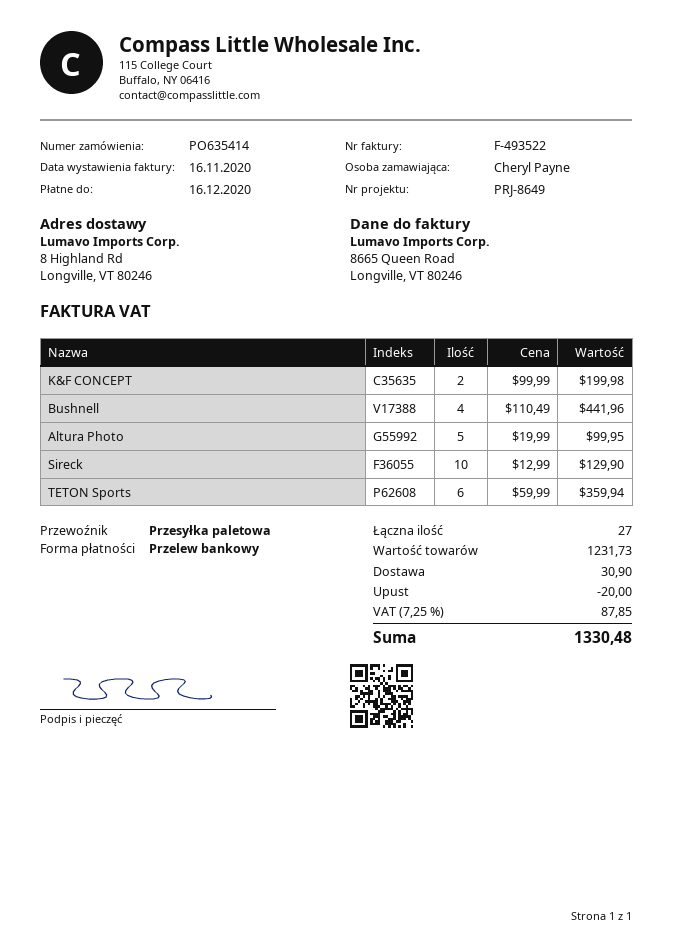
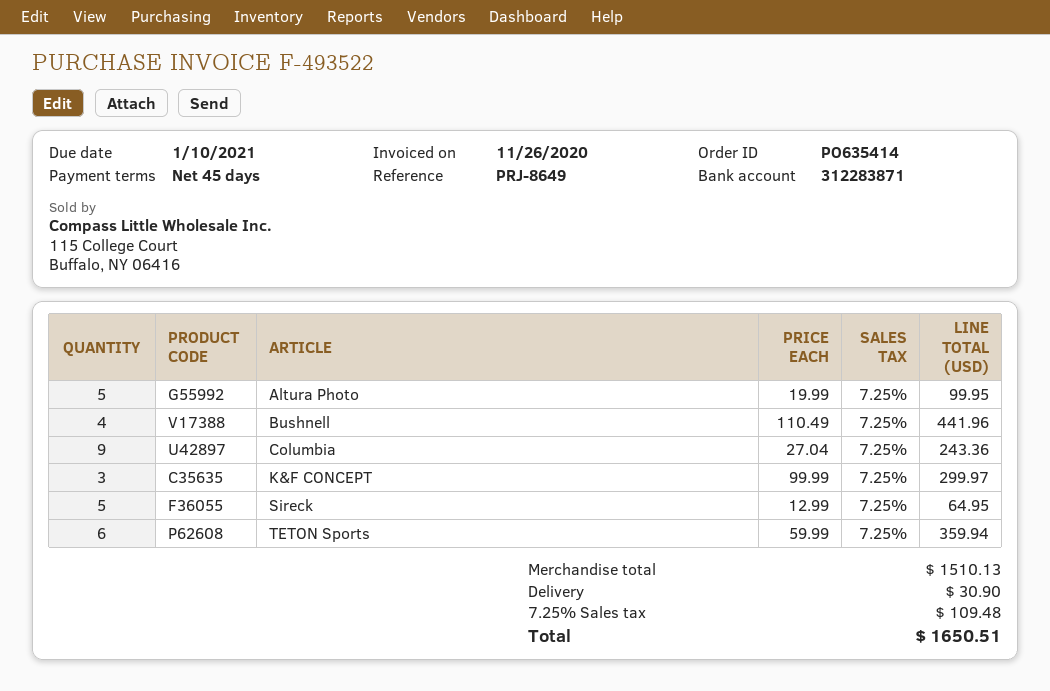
invoice date: 2020-11-16 -> 2020-11-26
due date: 2020-12-16 -> 2021-01-10
K&F CONCEPT: 2 x 99.99 = 199.98 -> 3 x 99.99 = 299.97
Sireck: 10 x 12.99 = 129.90 -> 5 x 12.99 = 64.95
Columbia: none -> 9 x 27.04 = 243.36
subtotal: 1231.73 -> 1510.13
discount: 20.00 -> none
tax: 7.25% = 87.85 -> 7.25% = 109.48
total: 1330.48 -> 1650.51

